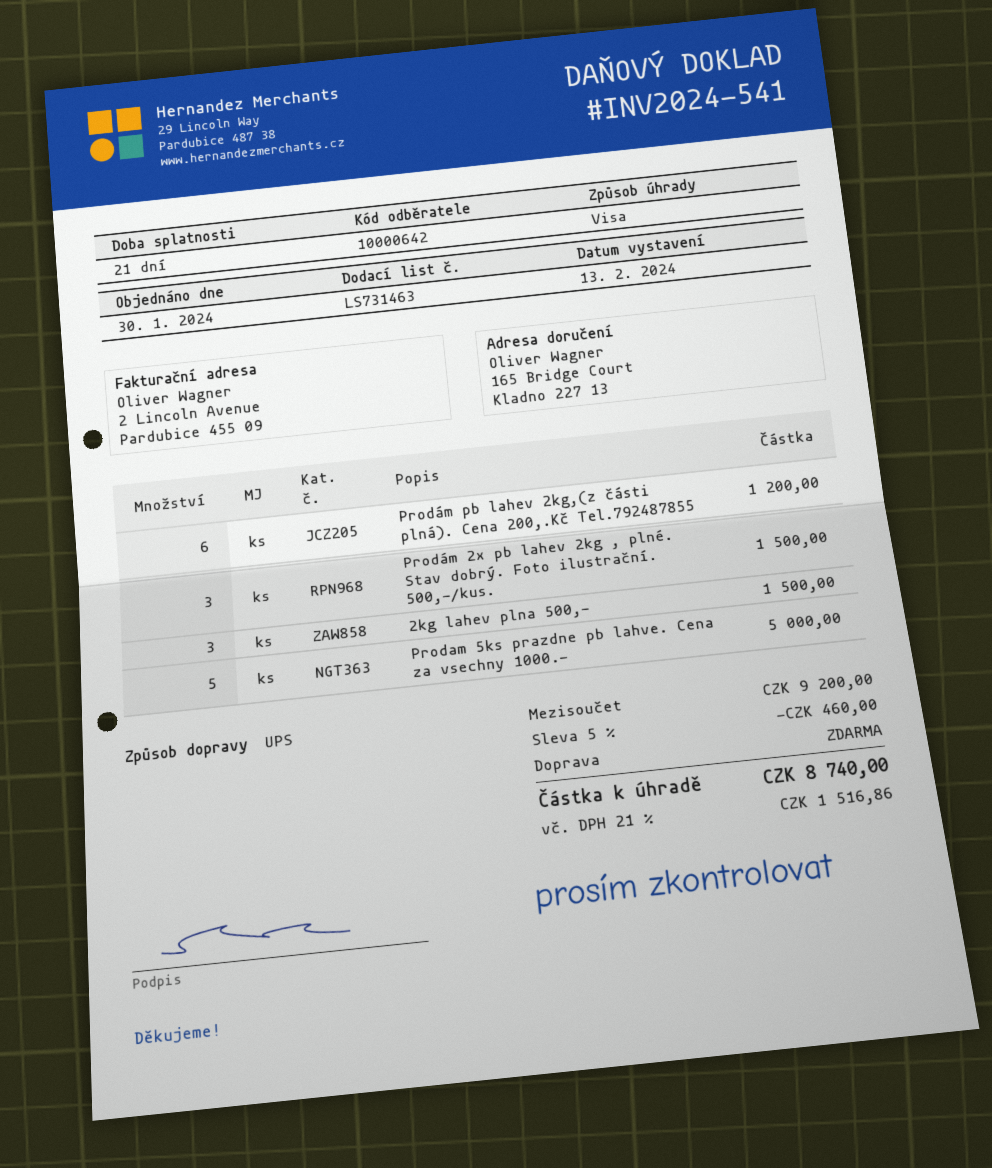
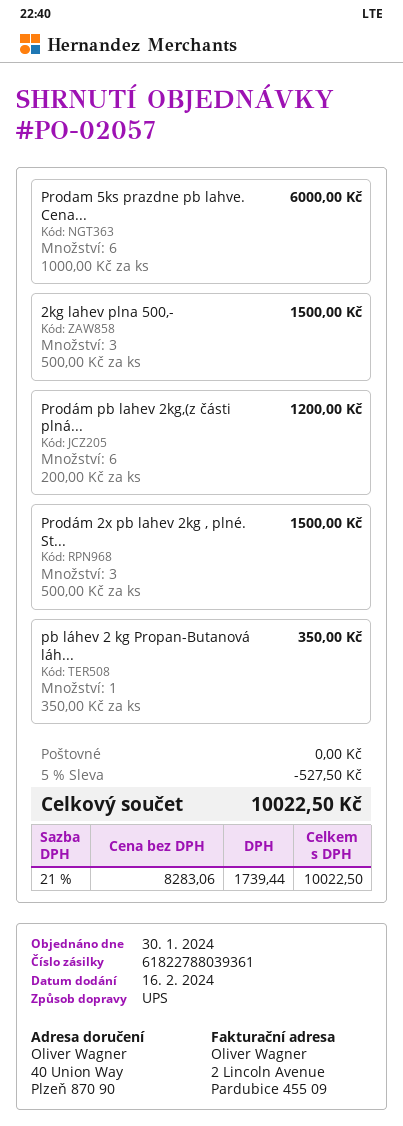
ship to: 165 Bridge Court, Kladno 227 13 -> 40 Union Way, Plzeň 870 90
Prodam 5ks prazdne pb lahve. Cena za vsechny 1000.-: 5 for 5000.00 -> 6 for 6000.00
pb láhev 2 kg Propan-Butanová láh...: none -> 1 for 350.00
discount: 5% = 460.00 -> 5% = 527.50
tax: 21% = 1516.86 -> 21% = 1739.44
total: 8740.00 -> 10022.50

